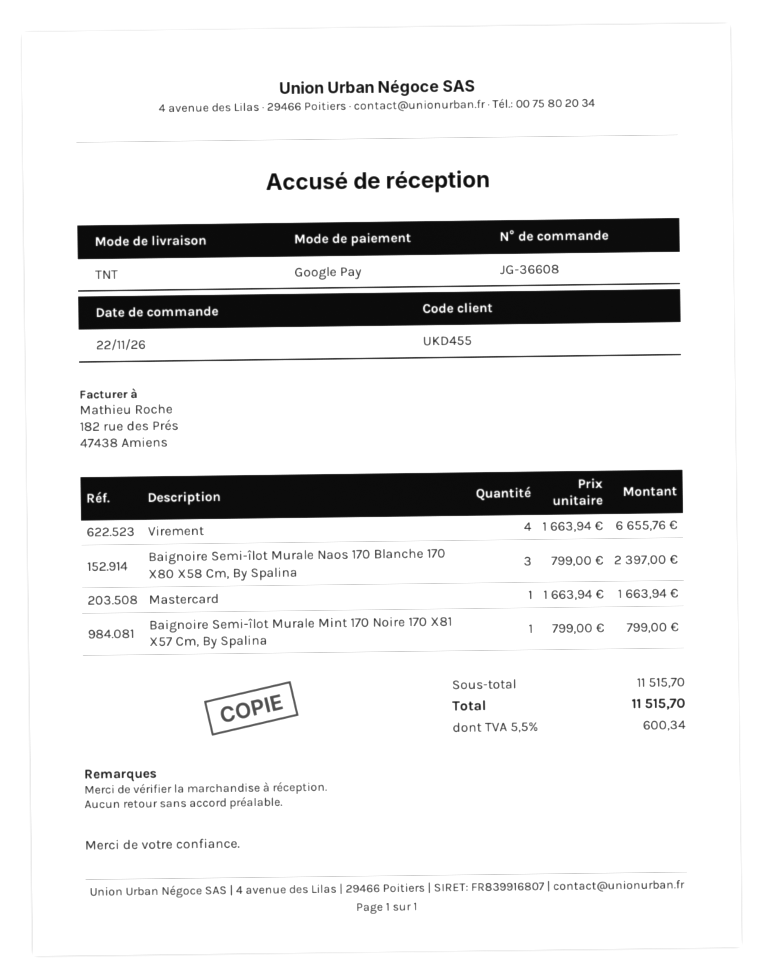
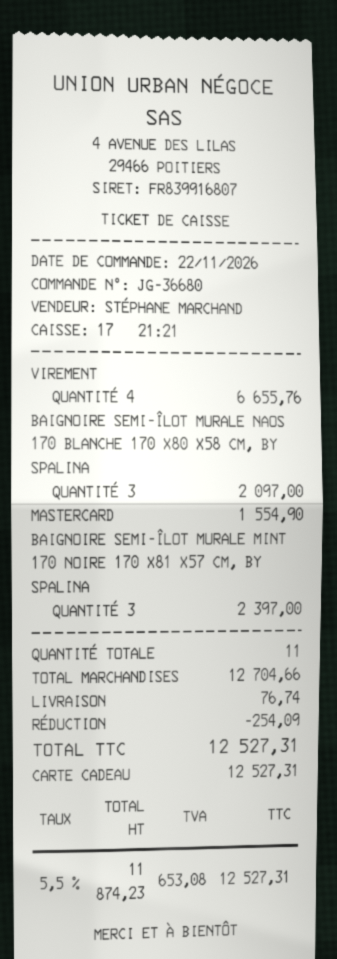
order number: JG-36608 -> JG-36680
payment method: Google Pay -> gift card
Baignoire Semi-îlot Murale Naos 170 Blanche 170 X80 X58 Cm, By Spalina: 3 for 2397.00 -> 3 for 2097.00
Mastercard: 1 for 1663.94 -> 1 for 1554.90
Baignoire Semi-îlot Murale Mint 170 Noire 170 X81 X57 Cm, By Spalina: 1 for 799.00 -> 3 for 2397.00
subtotal: 11515.70 -> 12704.66
discount: none -> 254.09
shipping: none -> 76.74
tax: 5.5% = 600.34 -> 5.5% = 653.08
total: 11515.70 -> 12527.31

